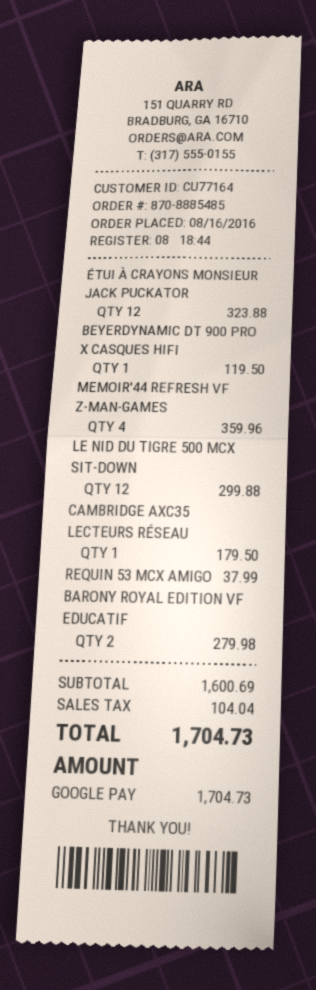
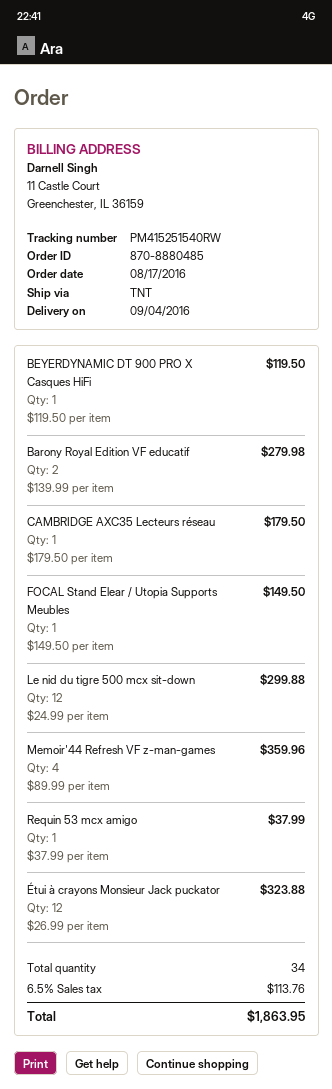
order number: 870-8885485 -> 870-8880485
order date: 2016-08-16 -> 2016-08-17
FOCAL Stand Elear / Utopia Supports Meubles: none -> 1 for 149.50
tax: 104.04 -> 113.76
total: 1704.73 -> 1863.95

